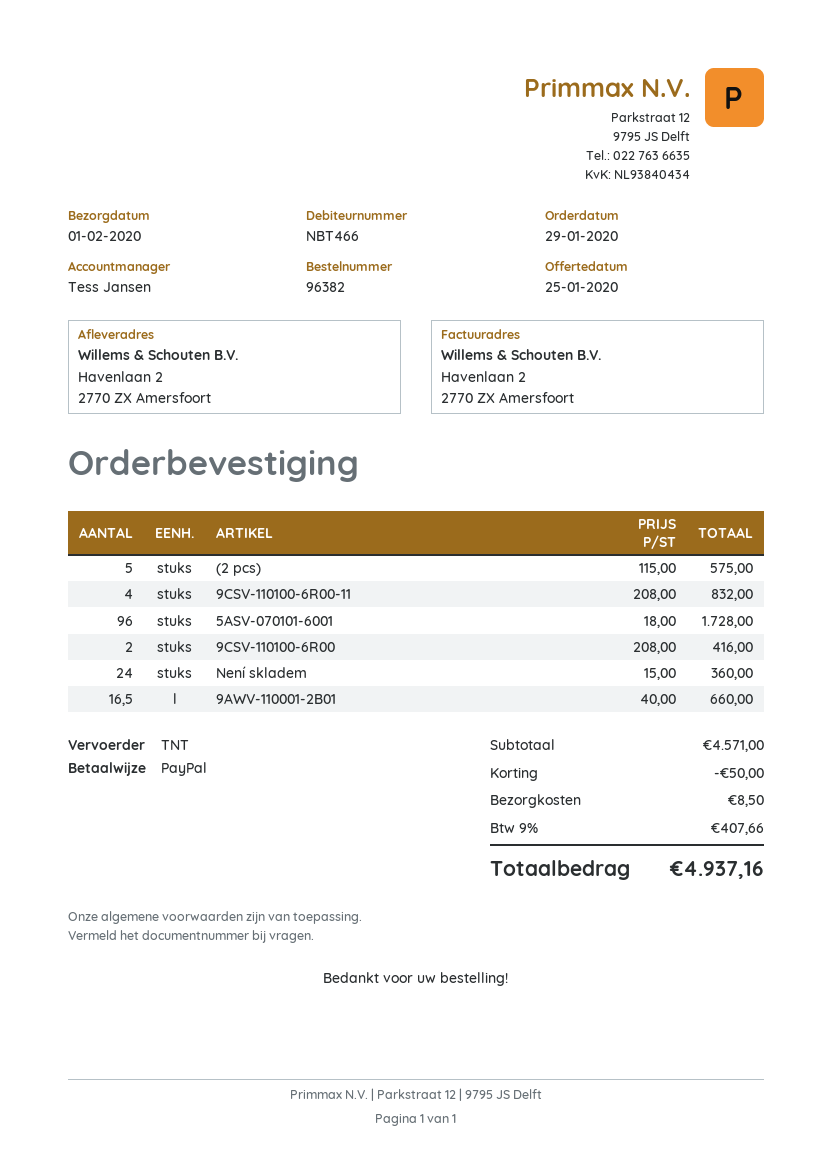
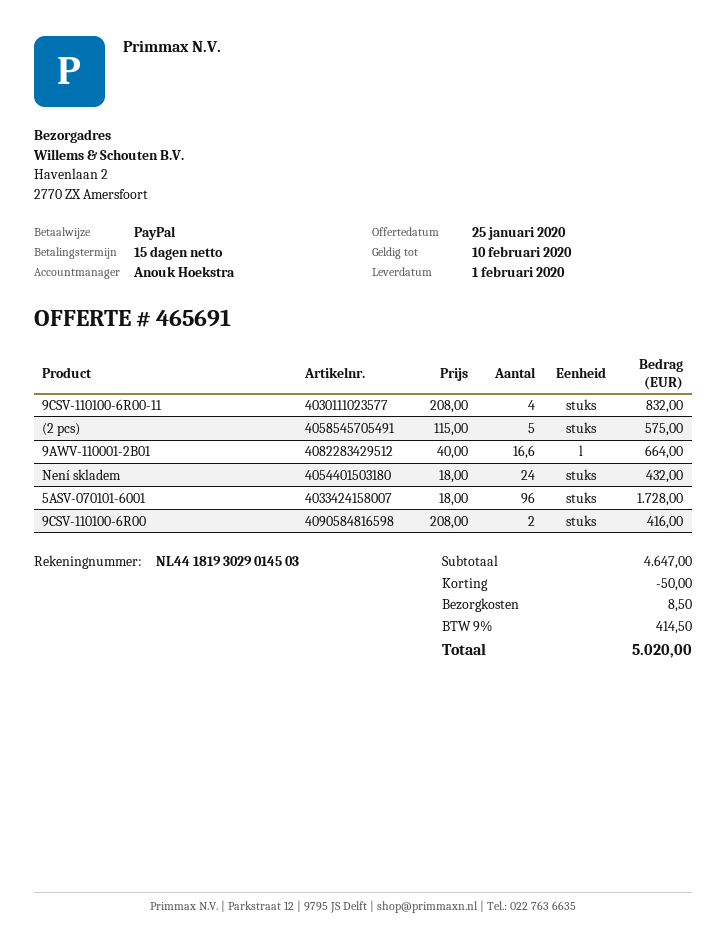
sales rep: Tess Jansen -> Anouk Hoekstra
Není skladem: 24 x 15.00 = 360.00 -> 24 x 18.00 = 432.00
9AWV-110001-2B01: 16.5 x 40.00 = 660.00 -> 16.6 x 40.00 = 664.00
subtotal: 4571.00 -> 4647.00
tax: 9% = 407.66 -> 9% = 414.50
total: 4937.16 -> 5020.00

